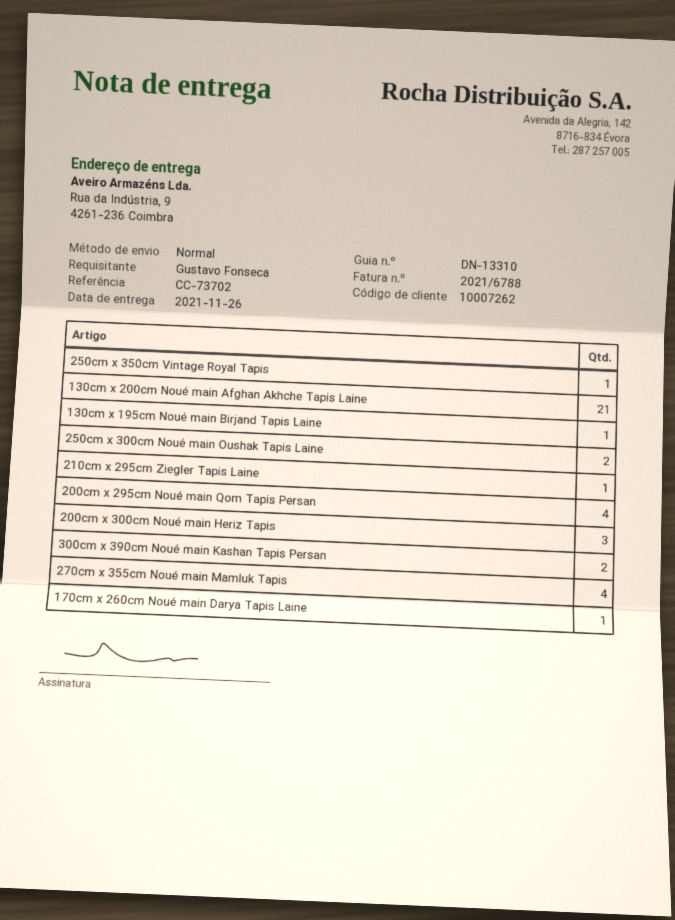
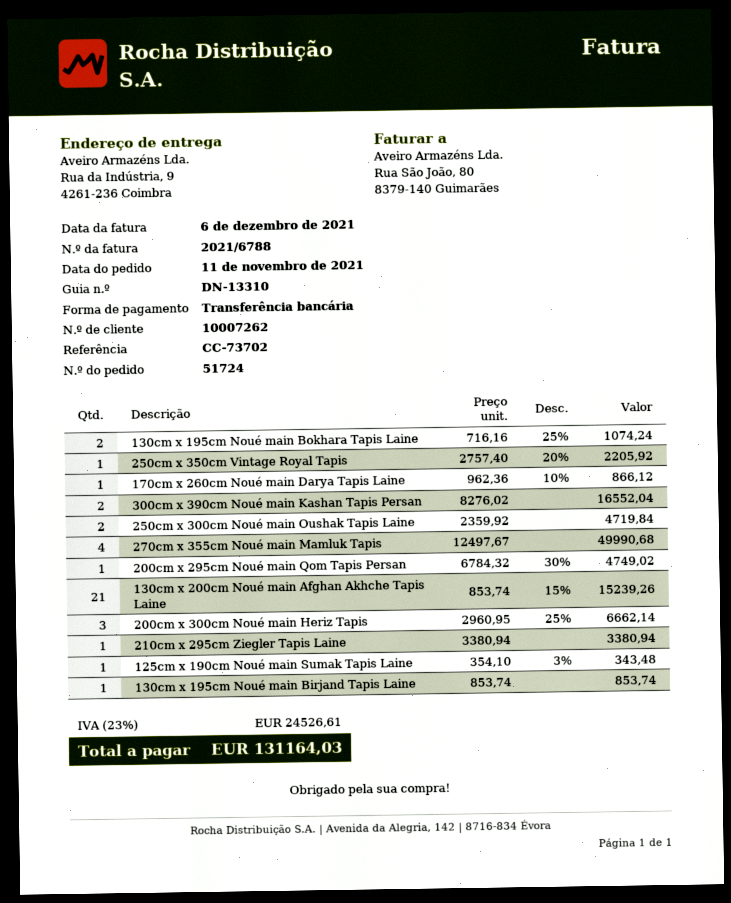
200cm x 295cm Noué main Qom Tapis Persan: 4 -> 1
130cm x 195cm Noué main Bokhara Tapis Laine: none -> 2
125cm x 190cm Noué main Sumak Tapis Laine: none -> 1

